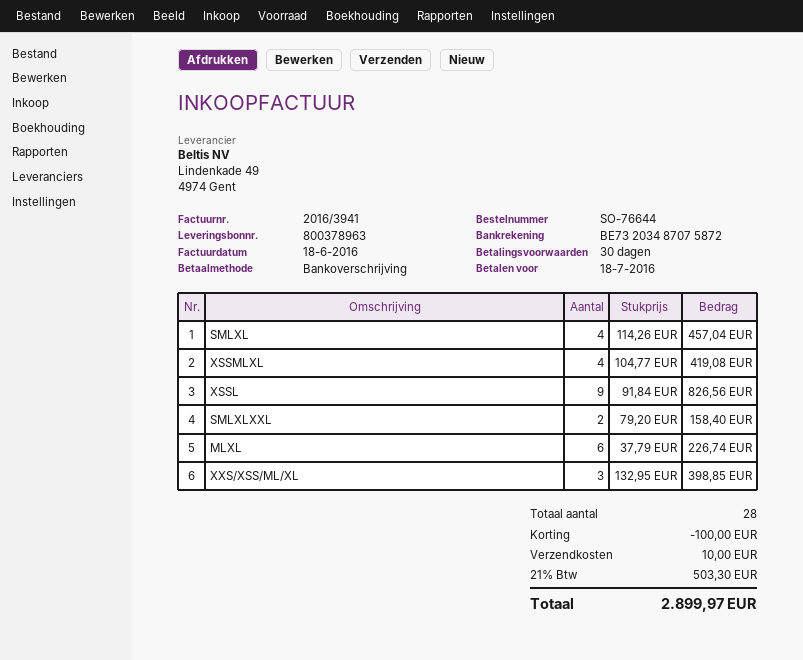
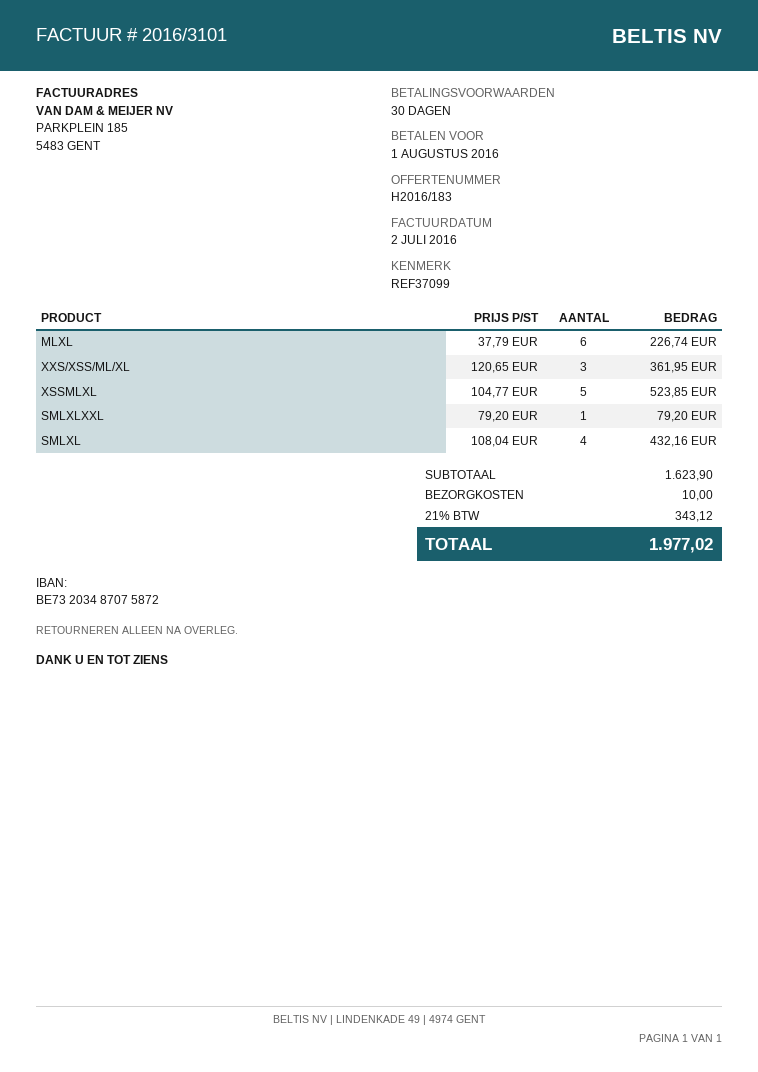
invoice number: 2016/3941 -> 2016/3101
invoice date: 2016-06-18 -> 2016-07-02
due date: 2016-07-18 -> 2016-08-01
SMLXL: 4 x 114.26 = 457.04 -> 4 x 108.04 = 432.16
XSSMLXL: 4 x 104.77 = 419.08 -> 5 x 104.77 = 523.85
XSSL: 9 x 91.84 = 826.56 -> none
SMLXLXXL: 2 x 79.20 = 158.40 -> 1 x 79.20 = 79.20
XXS/XSS/ML/XL: 3 x 132.95 = 398.85 -> 3 x 120.65 = 361.95
discount: 100.00 -> none
tax: 21% = 503.30 -> 21% = 343.12
total: 2899.97 -> 1977.02

